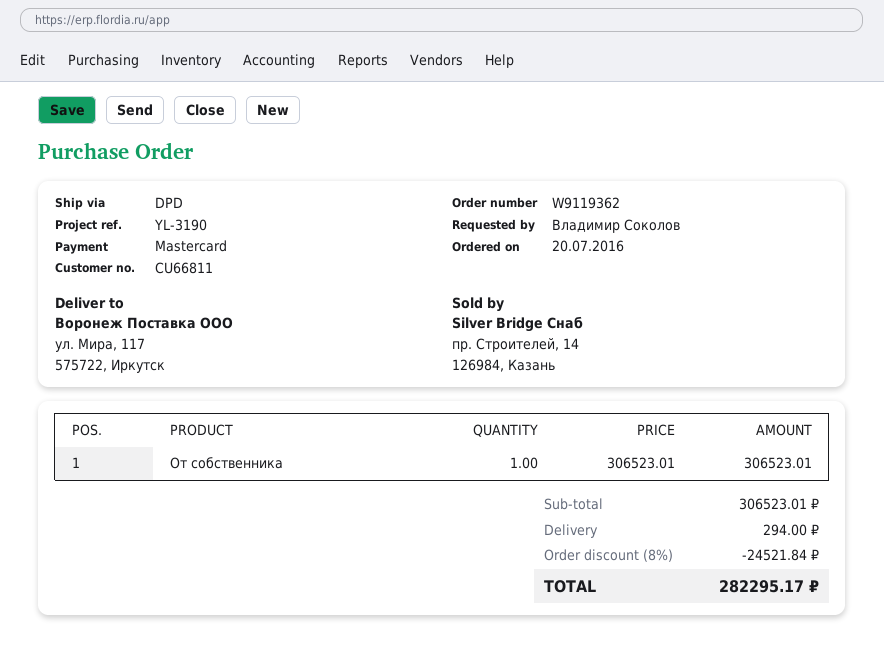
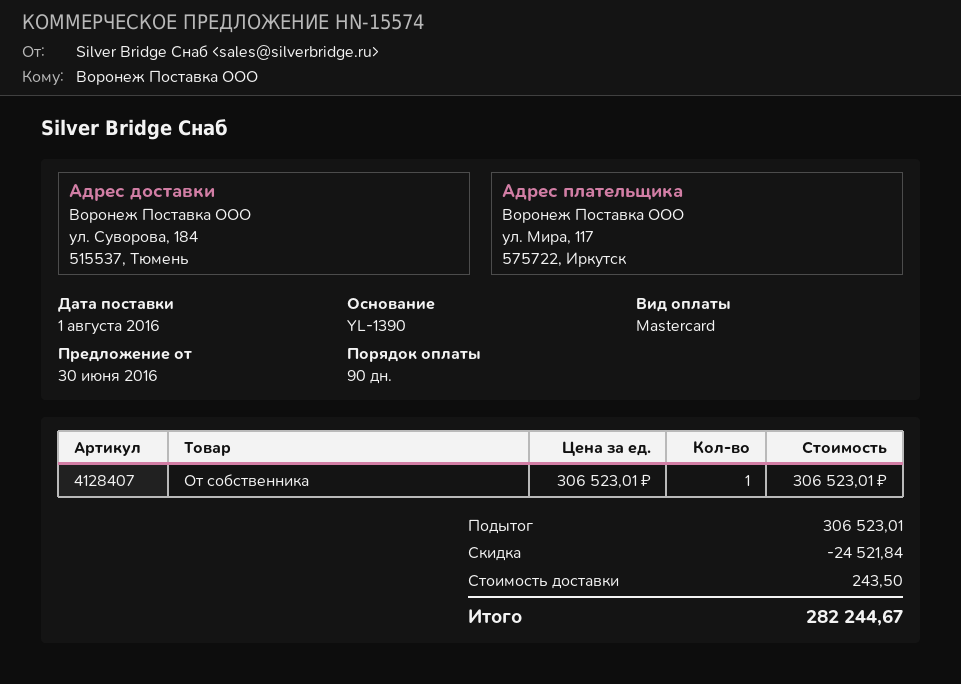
reference: YL-3190 -> YL-1390
ship to: ул. Мира, 117, 575722, Иркутск -> ул. Суворова, 184, 515537, Тюмень
shipping: 294.00 -> 243.50
total: 282295.17 -> 282244.67

